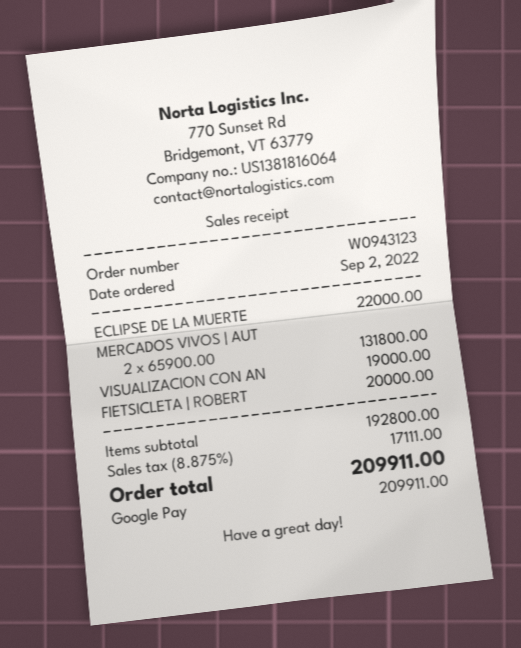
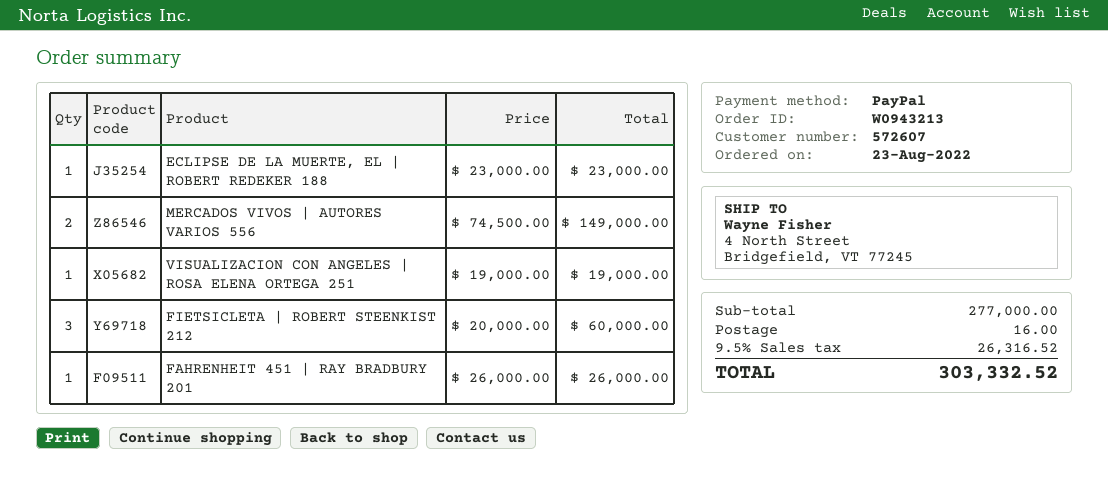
order number: W0943123 -> W0943213
order date: 2022-09-02 -> 2022-08-23
payment method: Google Pay -> PayPal
ECLIPSE DE LA MUERTE: 1 x 22000.00 = 22000.00 -> 1 x 23000.00 = 23000.00
MERCADOS VIVOS | AUT: 2 x 65900.00 = 131800.00 -> 2 x 74500.00 = 149000.00
FIETSICLETA | ROBERT: 1 x 20000.00 = 20000.00 -> 3 x 20000.00 = 60000.00
FAHRENHEIT 451 | RAY BRADBURY 201: none -> 1 x 26000.00 = 26000.00
subtotal: 192800.00 -> 277000.00
shipping: none -> 16.00
tax: 8.875% = 17111.00 -> 9.5% = 26316.52
total: 209911.00 -> 303332.52

